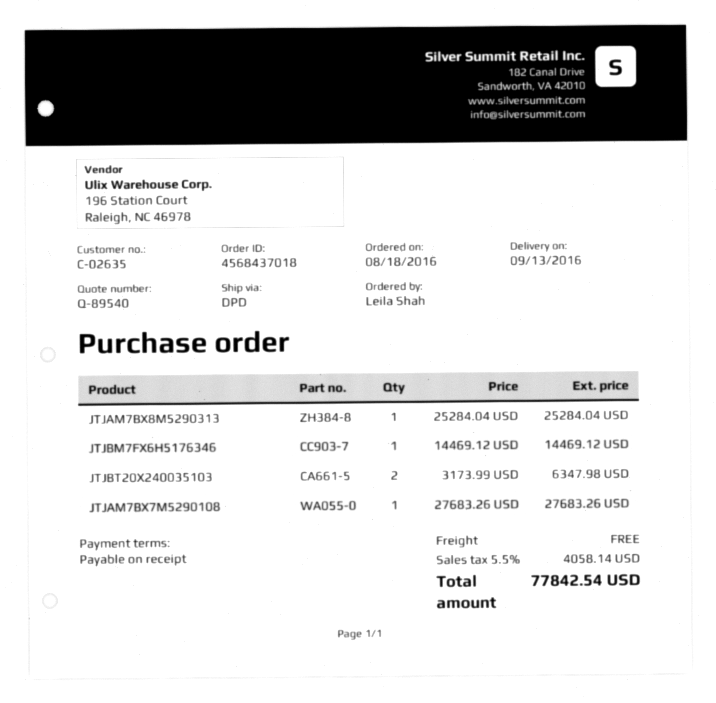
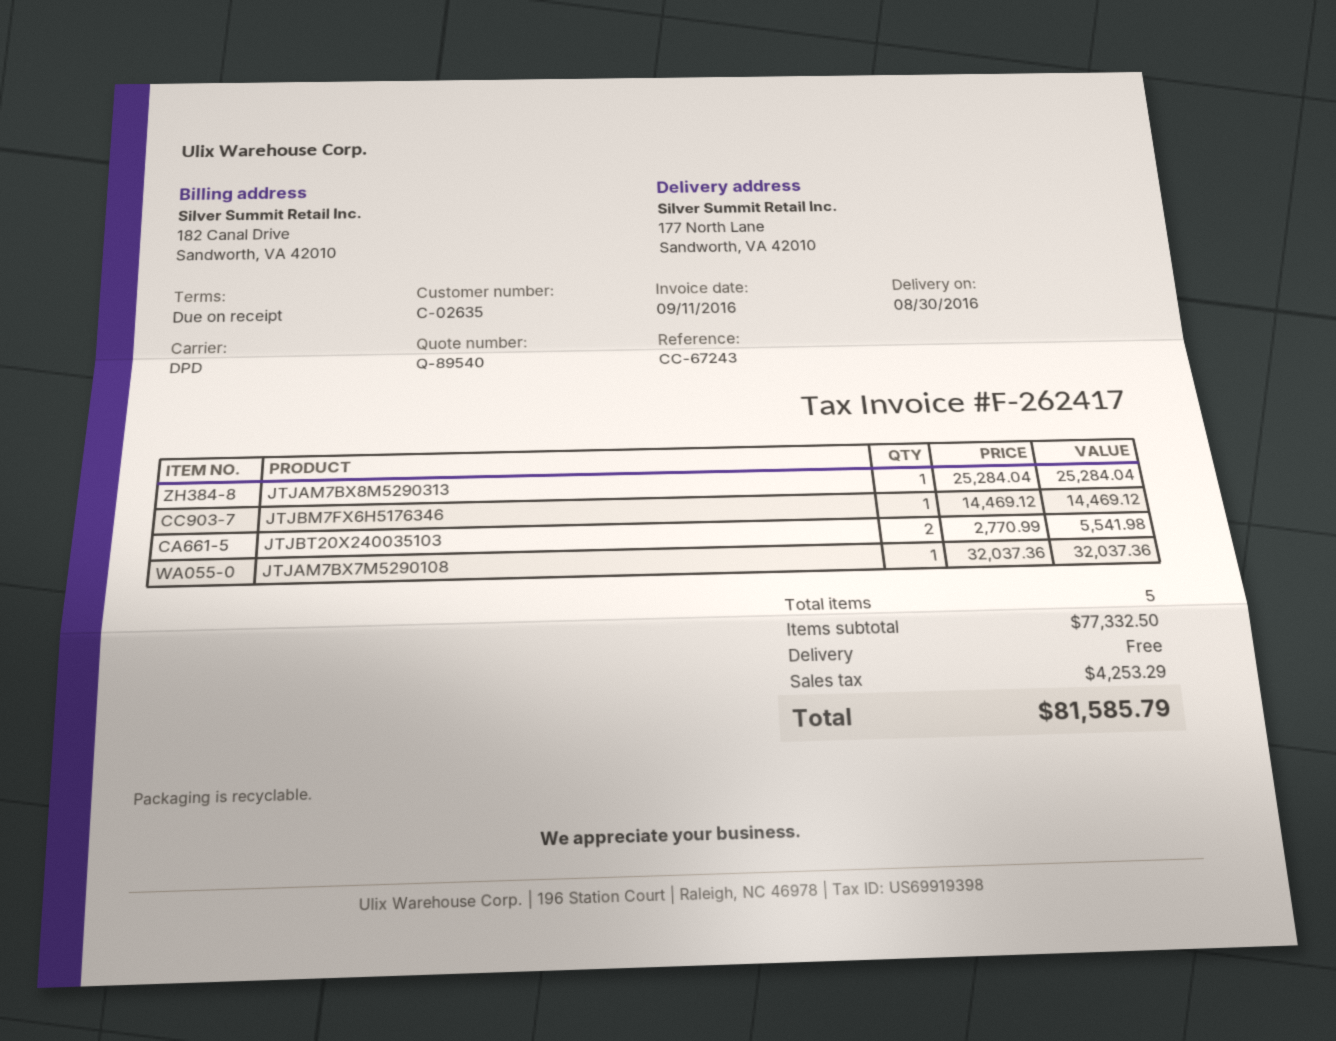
delivery date: 2016-09-13 -> 2016-08-30
JTJBT20X240035103: 2 x 3173.99 = 6347.98 -> 2 x 2770.99 = 5541.98
JTJAM7BX7M5290108: 1 x 27683.26 = 27683.26 -> 1 x 32037.36 = 32037.36
tax: 4058.14 -> 4253.29
total: 77842.54 -> 81585.79

